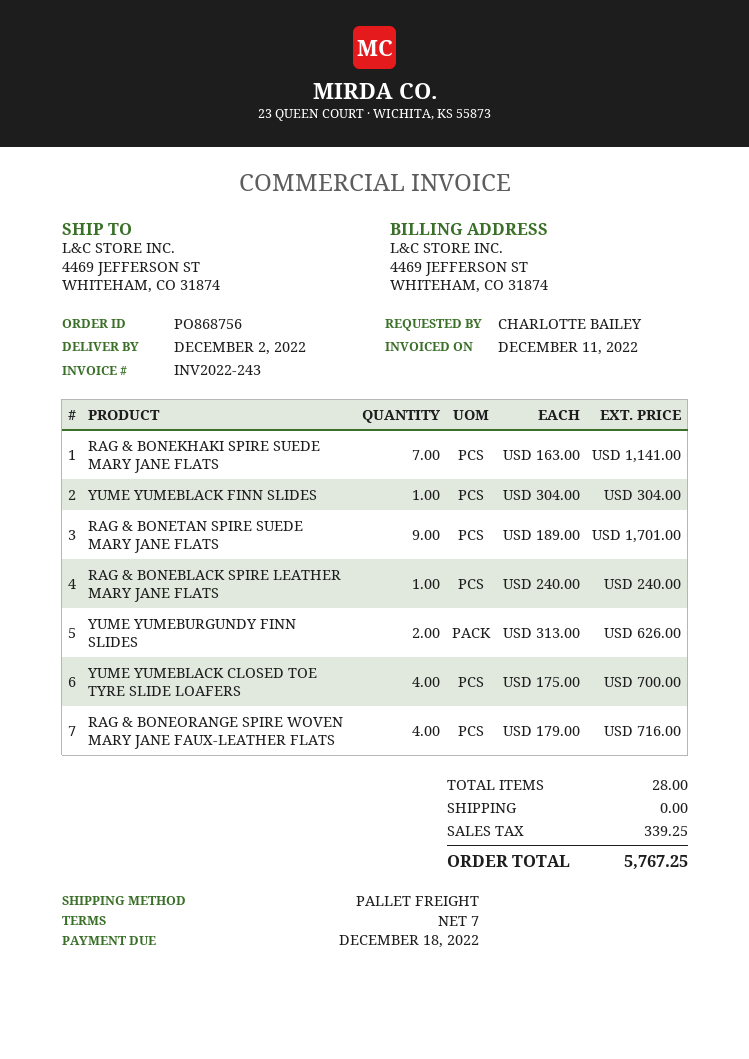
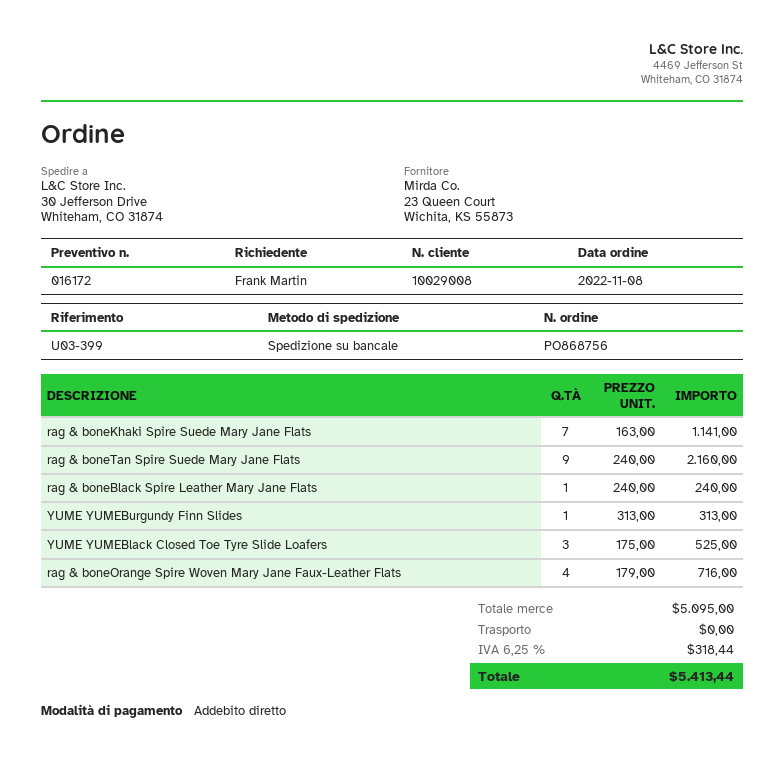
ordered by: CHARLOTTE BAILEY -> Frank Martin
ship to: 4469 JEFFERSON ST, WHITEHAM, CO 31874 -> 30 Jefferson Drive, Whiteham, CO 31874
YUME YUMEBLACK FINN SLIDES: 1 x 304.00 = 304.00 -> none
RAG & BONETAN SPIRE SUEDE MARY JANE FLATS: 9 x 189.00 = 1701.00 -> 9 x 240.00 = 2160.00
YUME YUMEBURGUNDY FINN SLIDES: 2 x 313.00 = 626.00 -> 1 x 313.00 = 313.00
YUME YUMEBLACK CLOSED TOE TYRE SLIDE LOAFERS: 4 x 175.00 = 700.00 -> 3 x 175.00 = 525.00
tax: 339.25 -> 318.44
total: 5767.25 -> 5413.44

